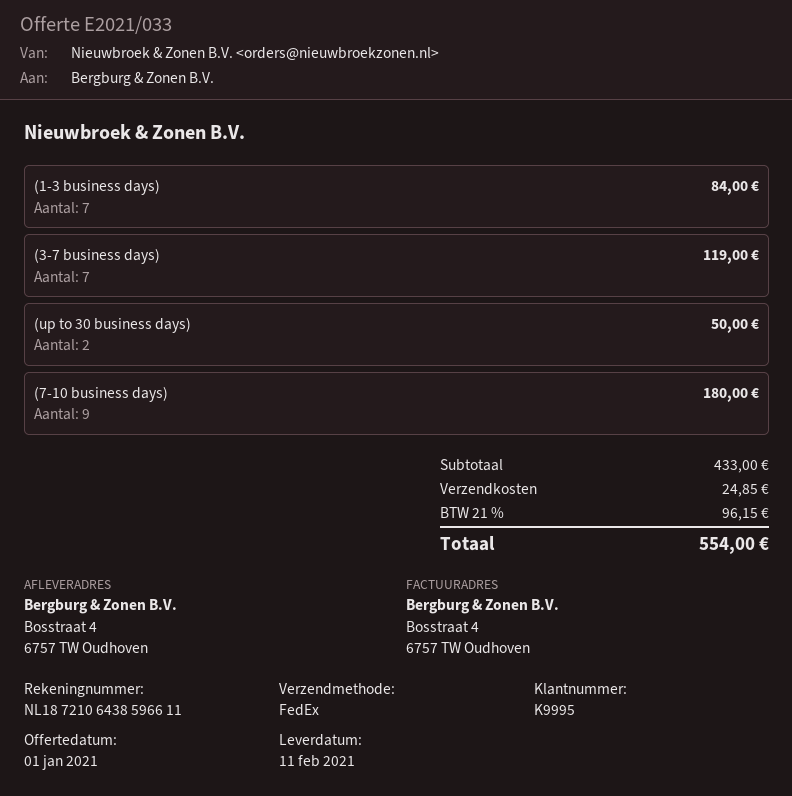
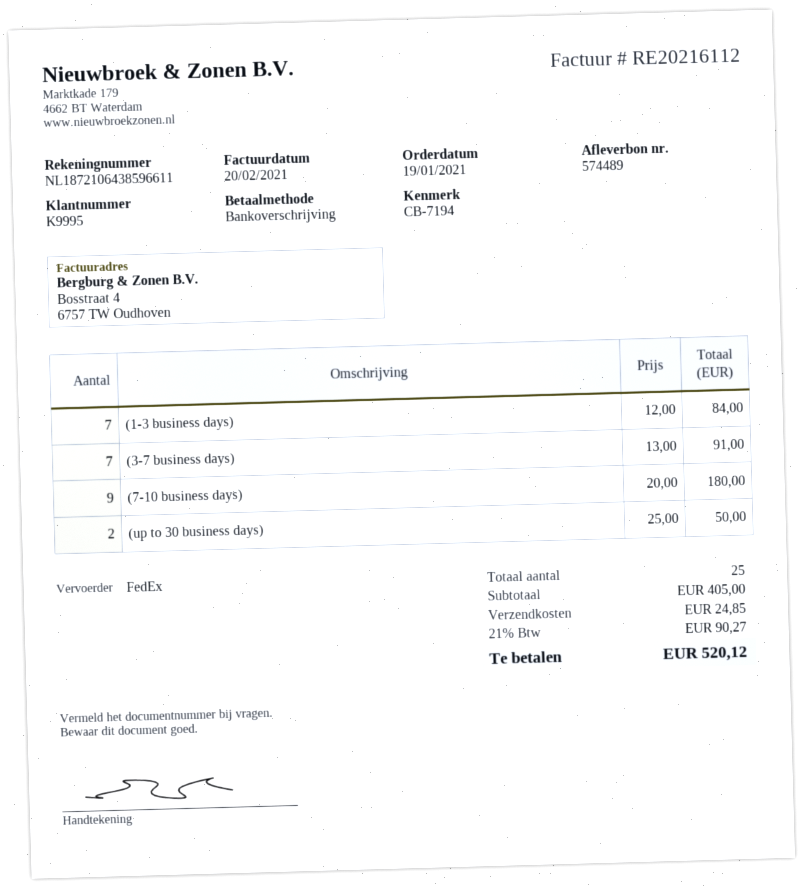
(3-7 business days): 7 for 119.00 -> 7 for 91.00
subtotal: 433.00 -> 405.00
tax: 21% = 96.15 -> 21% = 90.27
total: 554.00 -> 520.12

